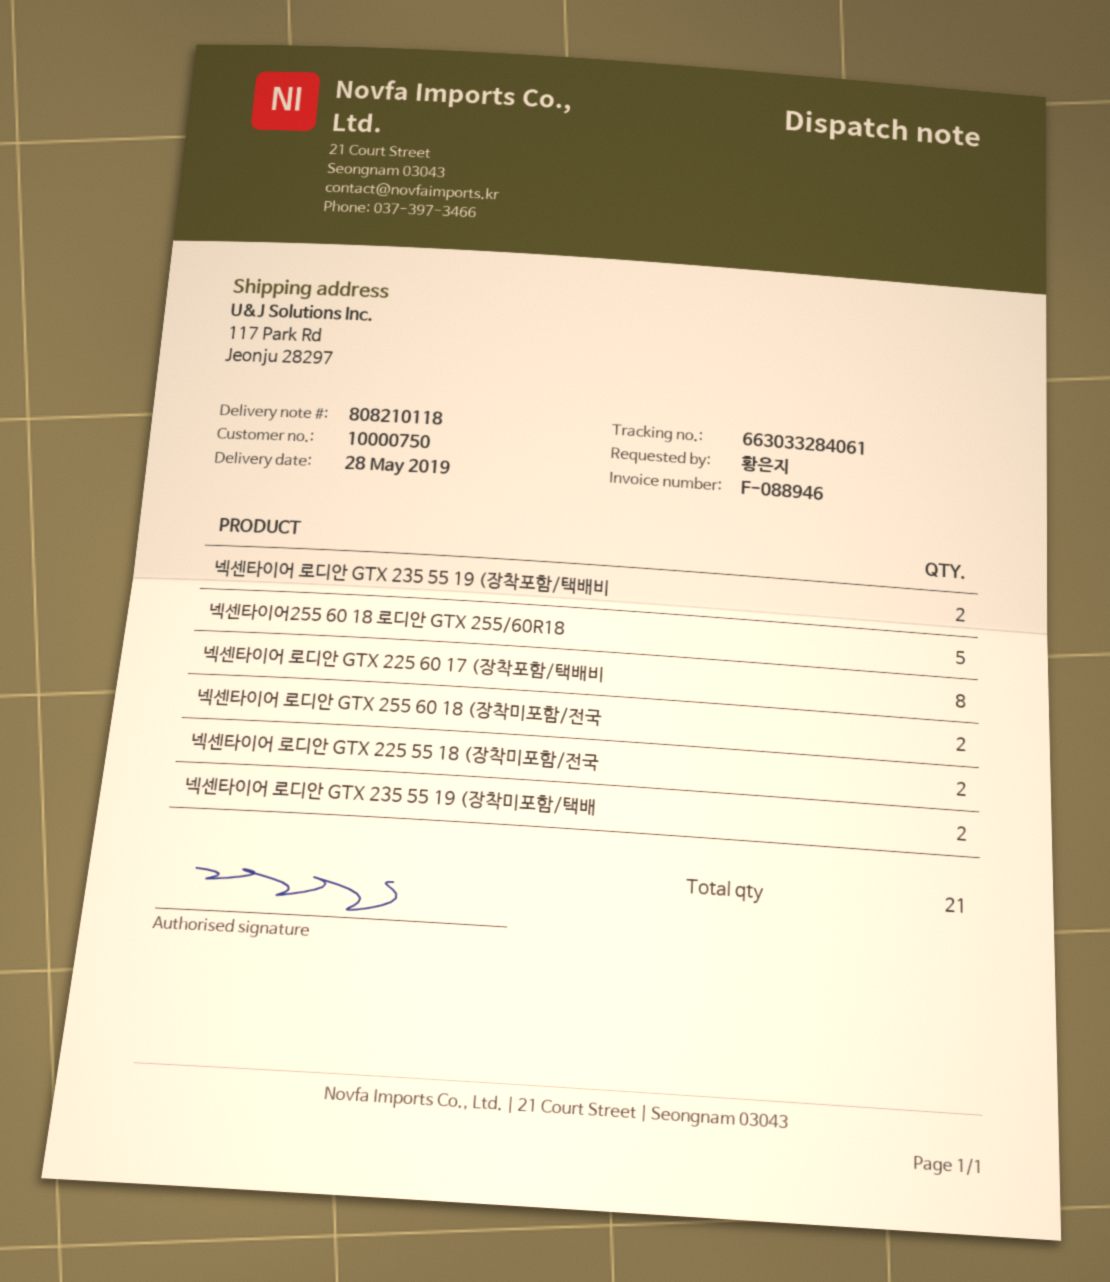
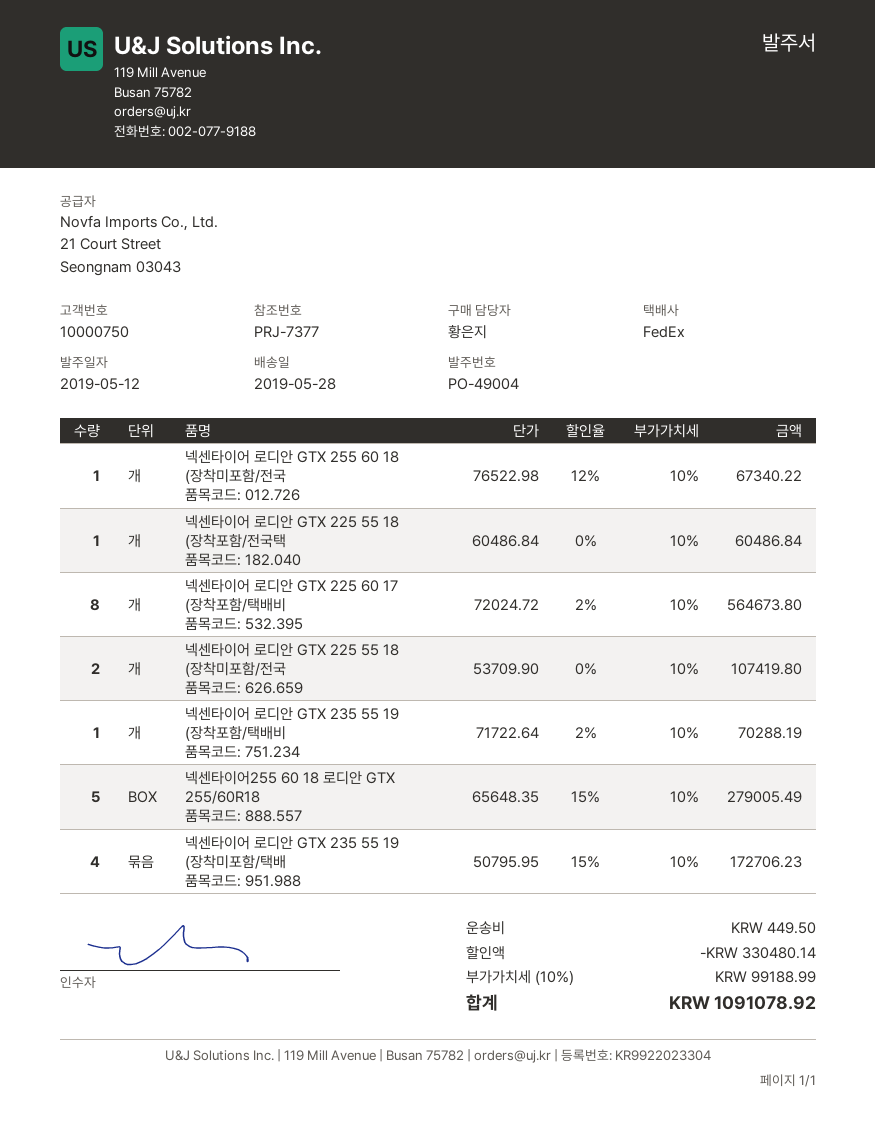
넥센타이어 로디안 GTX 235 55 19 (장착포함/택배비: 2 -> 1
넥센타이어 로디안 GTX 255 60 18 (장착미포함/전국: 2 -> 1
넥센타이어 로디안 GTX 235 55 19 (장착미포함/택배: 2 -> 4
넥센타이어 로디안 GTX 225 55 18 (장착포함/전국택: none -> 1

